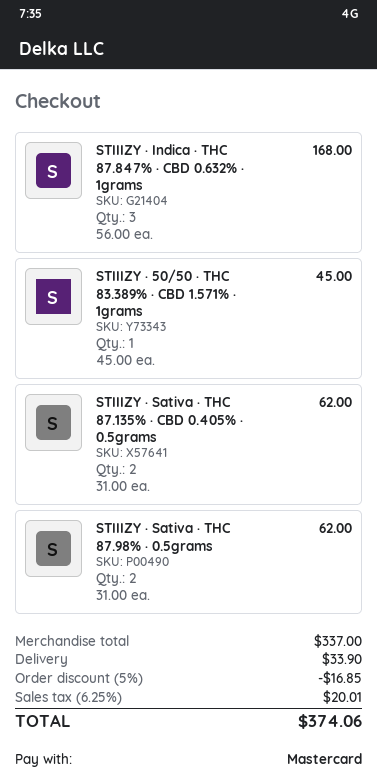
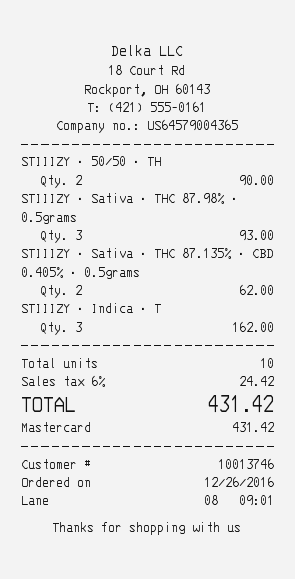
STIIIZY · Indica · THC 87.847% · CBD 0.632% · 1grams: 3 for 168.00 -> 3 for 162.00
STIIIZY · 50/50 · THC 83.389% · CBD 1.571% · 1grams: 1 for 45.00 -> 2 for 90.00
STIIIZY · Sativa · THC 87.98% · 0.5grams: 2 for 62.00 -> 3 for 93.00
discount: 5% = 16.85 -> none
shipping: 33.90 -> none
tax: 6.25% = 20.01 -> 6% = 24.42
total: 374.06 -> 431.42

